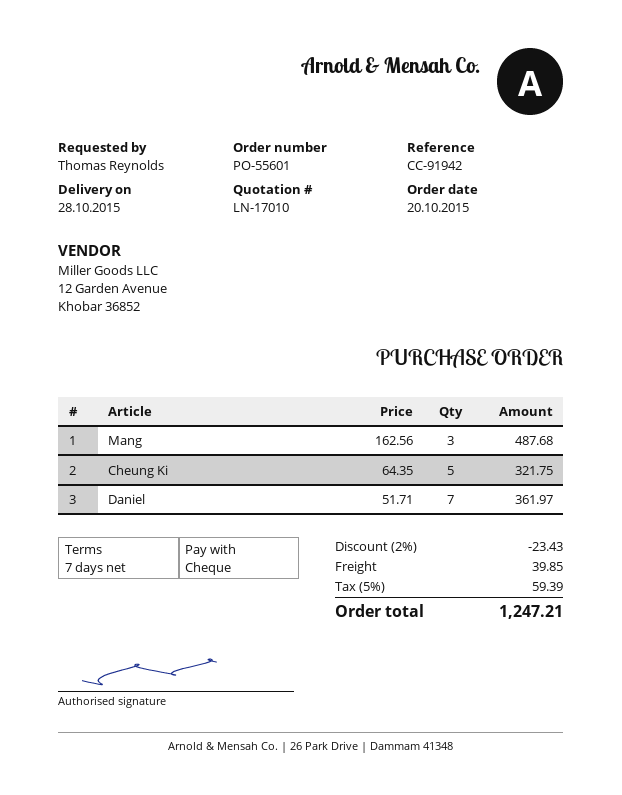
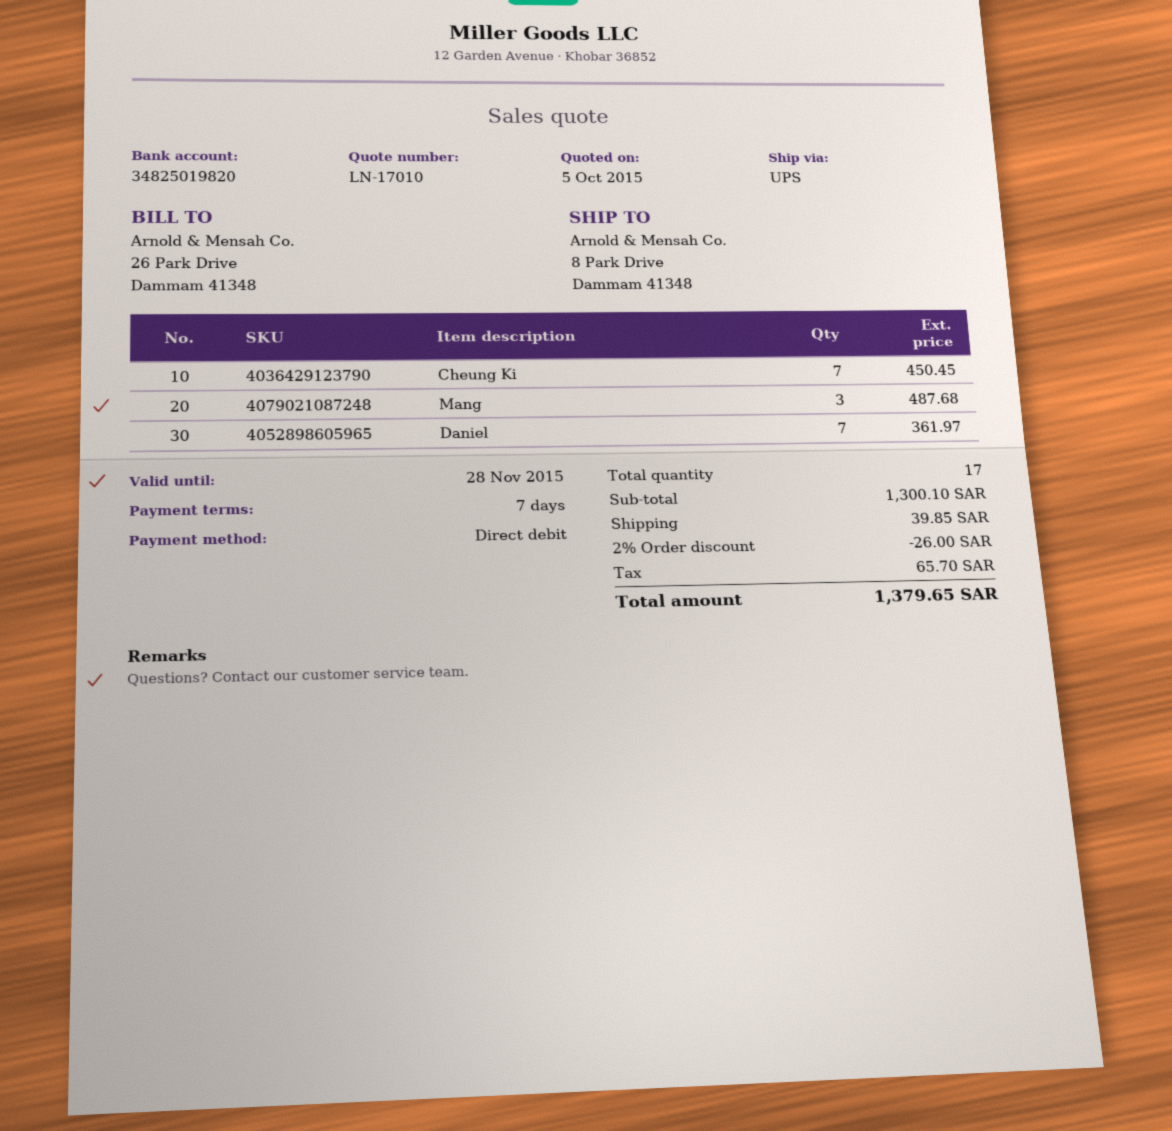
payment method: cheque -> direct debit
Cheung Ki: 5 for 321.75 -> 7 for 450.45
discount: 2% = 23.43 -> 2% = 26.00
tax: 59.39 -> 65.70
total: 1247.21 -> 1379.65

